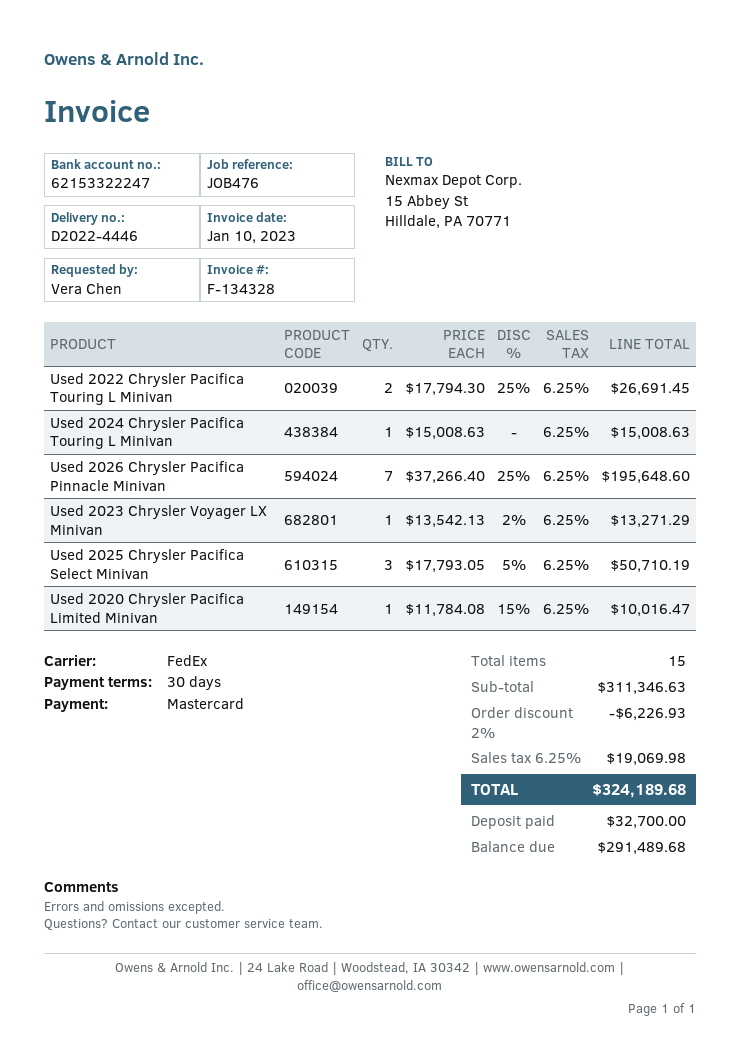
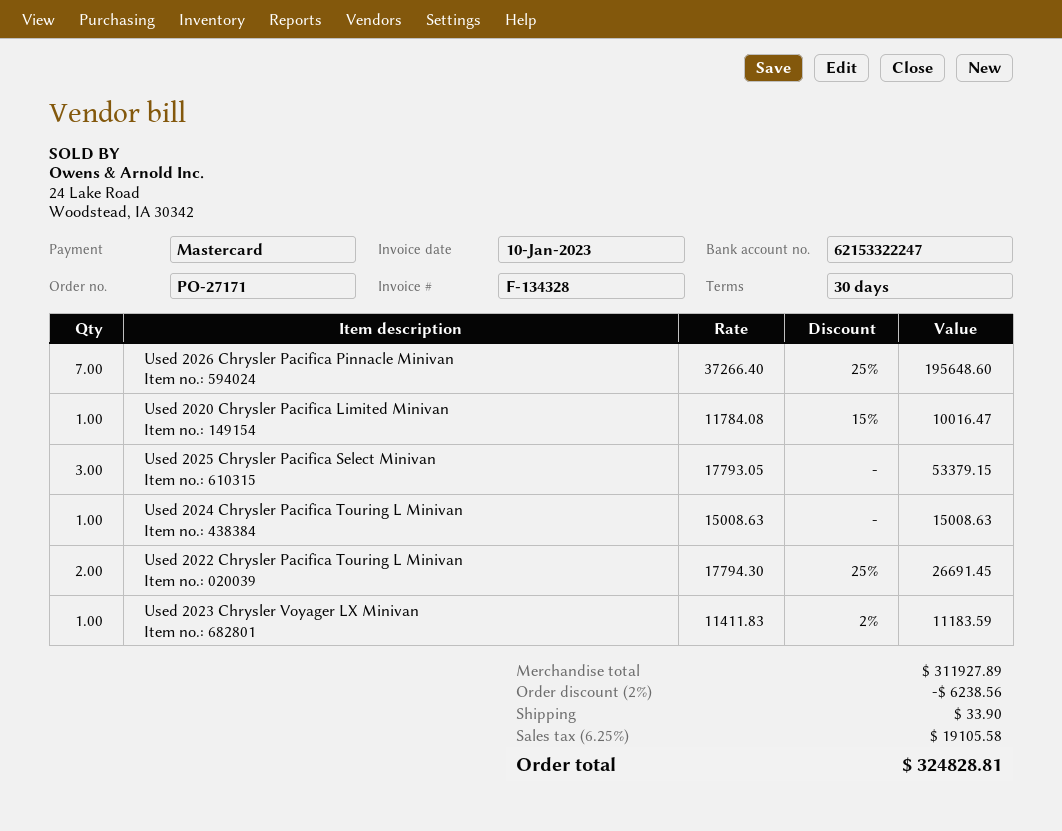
Used 2023 Chrysler Voyager LX Minivan: 1 x 13542.13 - 2% = 13271.29 -> 1 x 11411.83 - 2% = 11183.59
Used 2025 Chrysler Pacifica Select Minivan: 3 x 17793.05 - 5% = 50710.19 -> 3 x 17793.05 = 53379.15
subtotal: 311346.63 -> 311927.89
discount: 2% = 6226.93 -> 2% = 6238.56
shipping: none -> 33.90
tax: 6.25% = 19069.98 -> 6.25% = 19105.58
total: 324189.68 -> 324828.81

